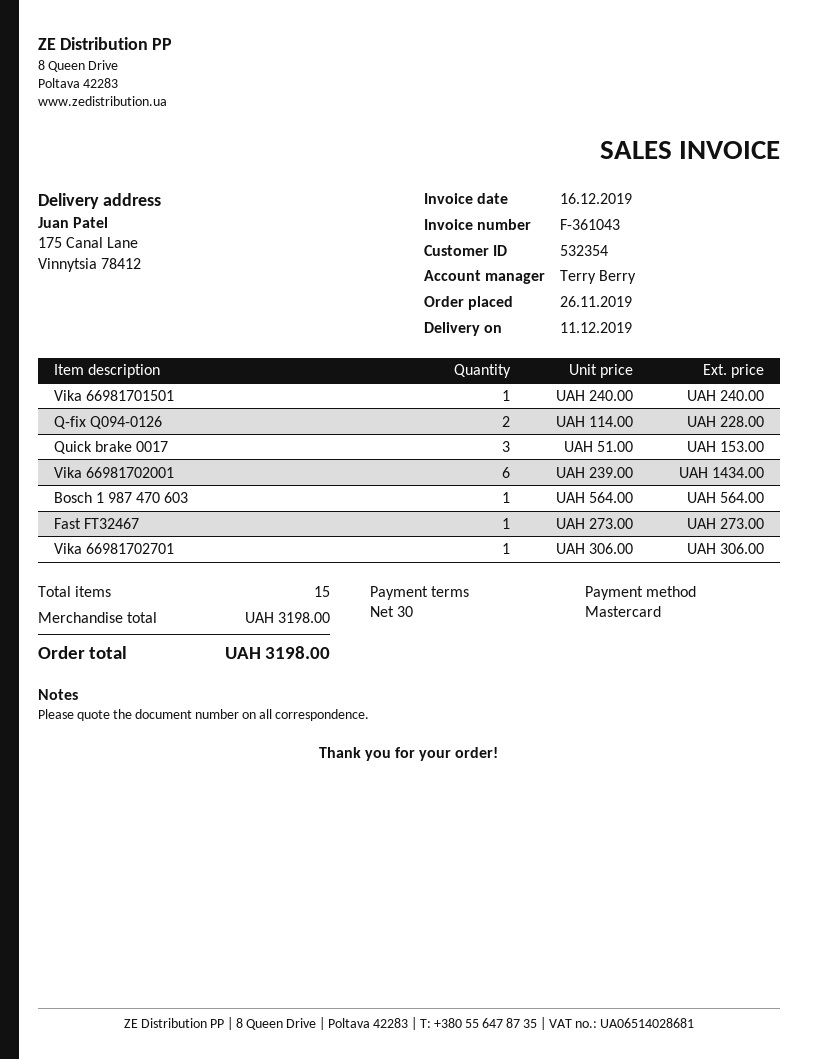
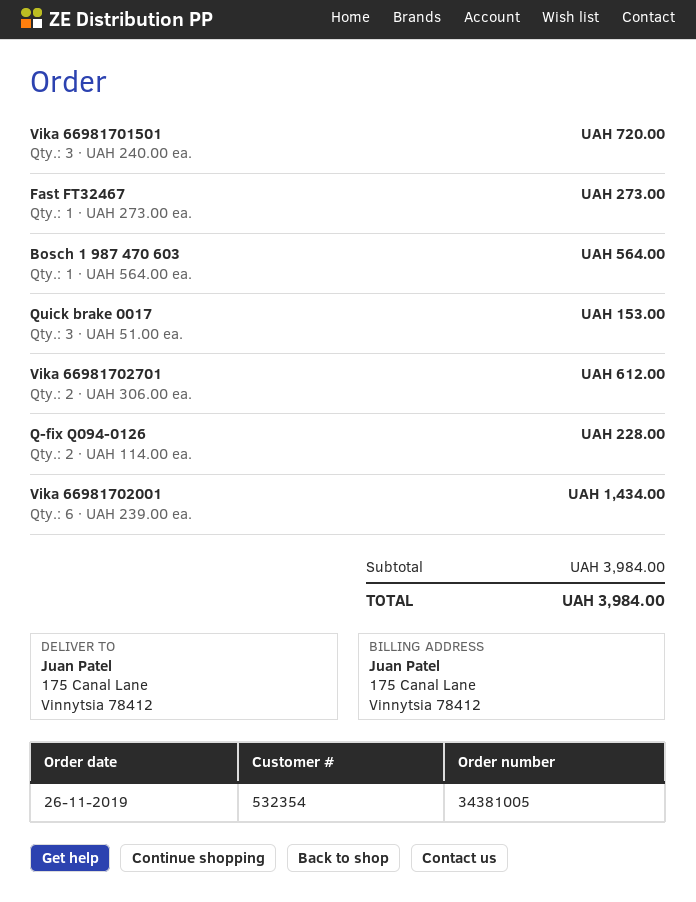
Vika 66981701501: 1 x 240.00 = 240.00 -> 3 x 240.00 = 720.00
Vika 66981702701: 1 x 306.00 = 306.00 -> 2 x 306.00 = 612.00
subtotal: 3198.00 -> 3984.00
total: 3198.00 -> 3984.00

